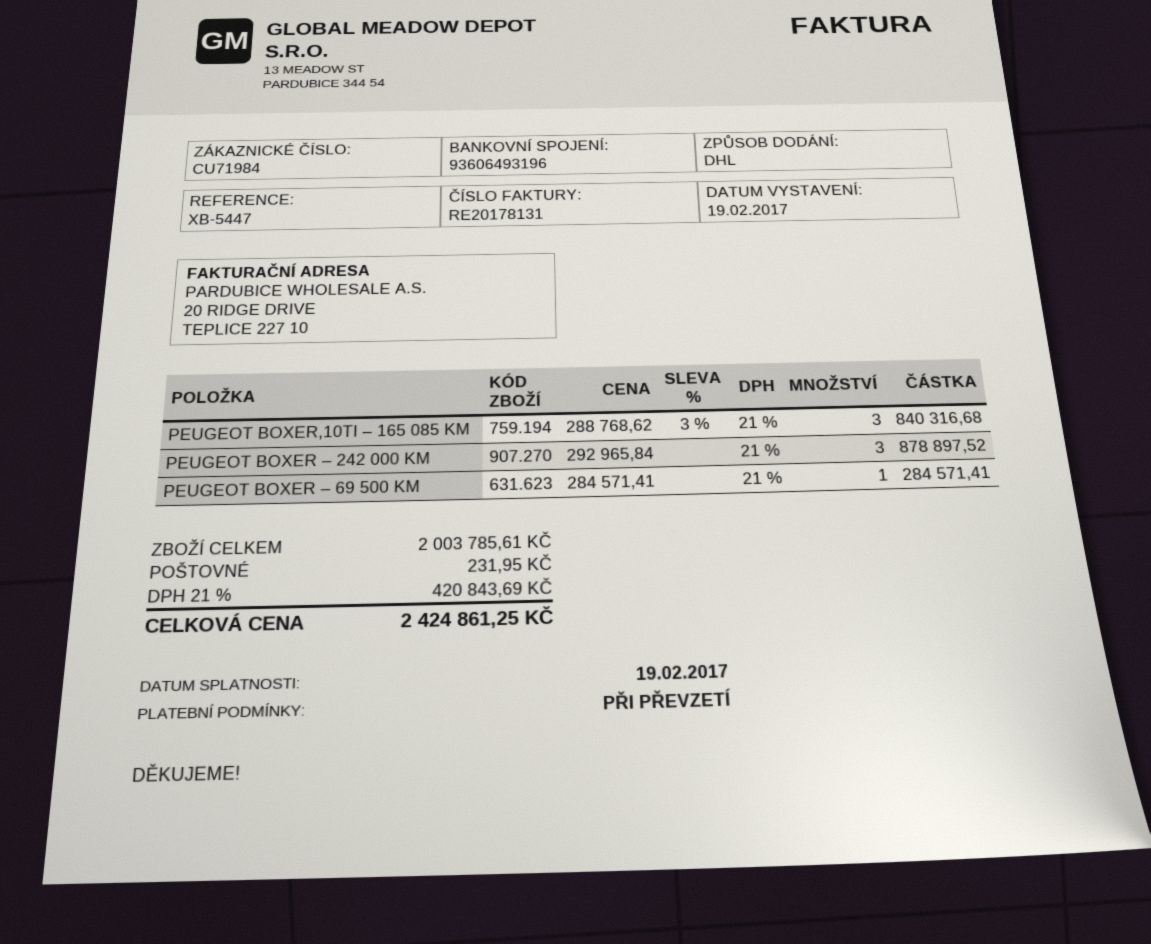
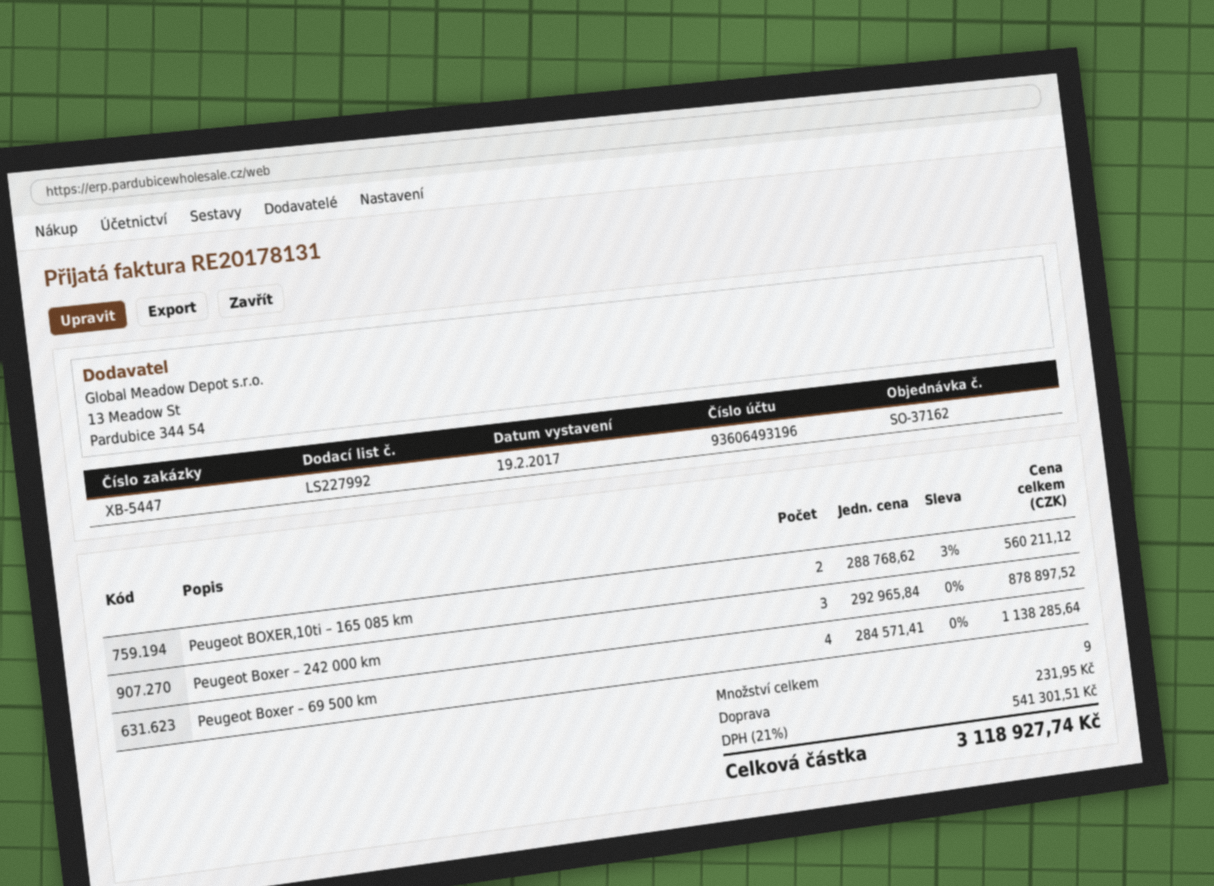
PEUGEOT BOXER,10TI – 165 085 KM: 3 x 288768.62 - 3% = 840316.68 -> 2 x 288768.62 - 3% = 560211.12
PEUGEOT BOXER – 69 500 KM: 1 x 284571.41 = 284571.41 -> 4 x 284571.41 = 1138285.64
tax: 21% = 420843.69 -> 21% = 541301.51
total: 2424861.25 -> 3118927.74

